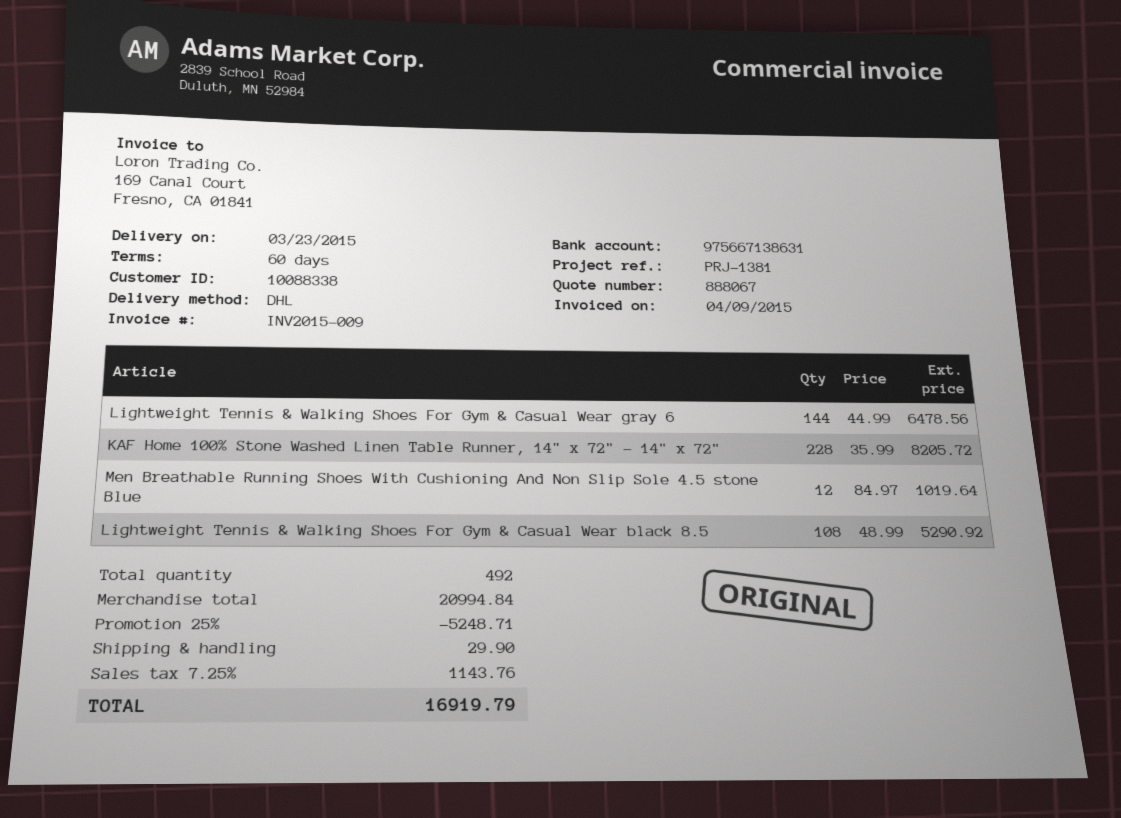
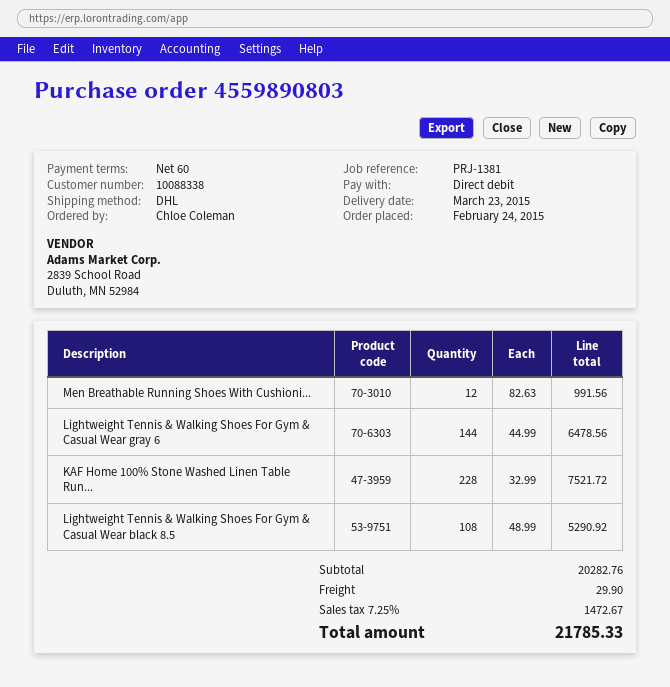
KAF Home 100% Stone Washed Linen Table Runner, 14" x 72" - 14" x 72": 228 x 35.99 = 8205.72 -> 228 x 32.99 = 7521.72
Men Breathable Running Shoes With Cushioning And Non Slip Sole 4.5 stone Blue: 12 x 84.97 = 1019.64 -> 12 x 82.63 = 991.56
subtotal: 20994.84 -> 20282.76
discount: 25% = 5248.71 -> none
tax: 7.25% = 1143.76 -> 7.25% = 1472.67
total: 16919.79 -> 21785.33

